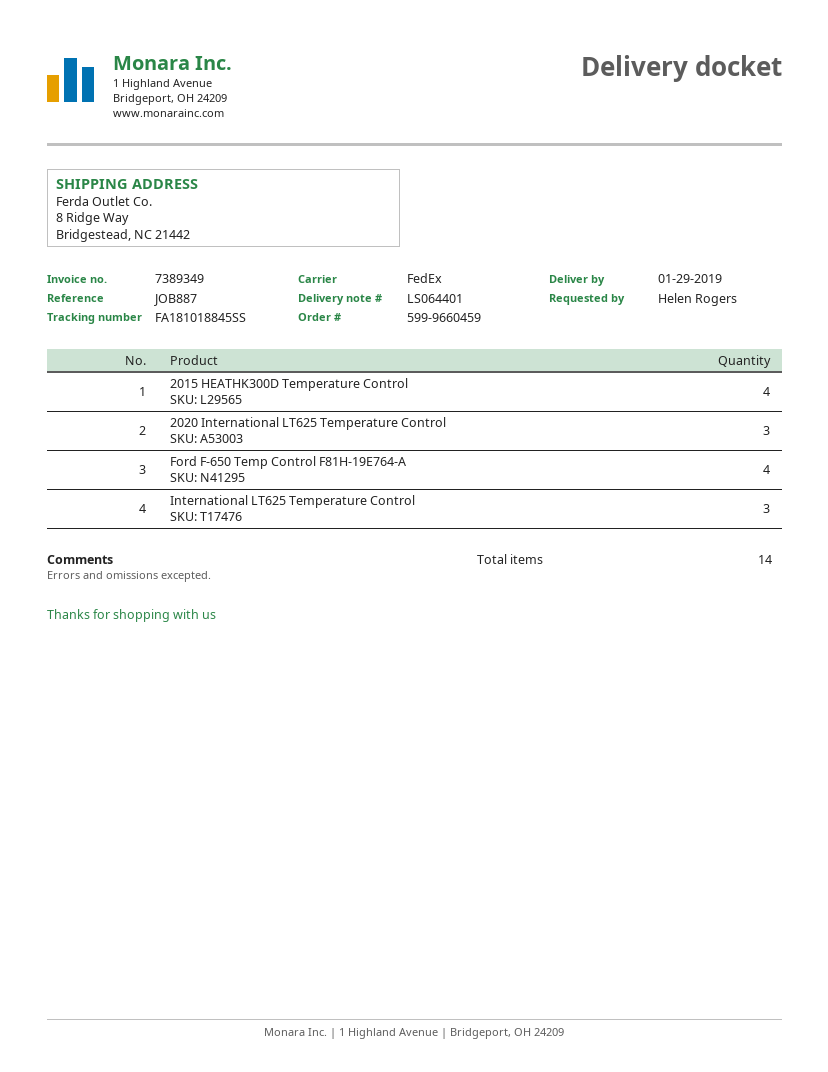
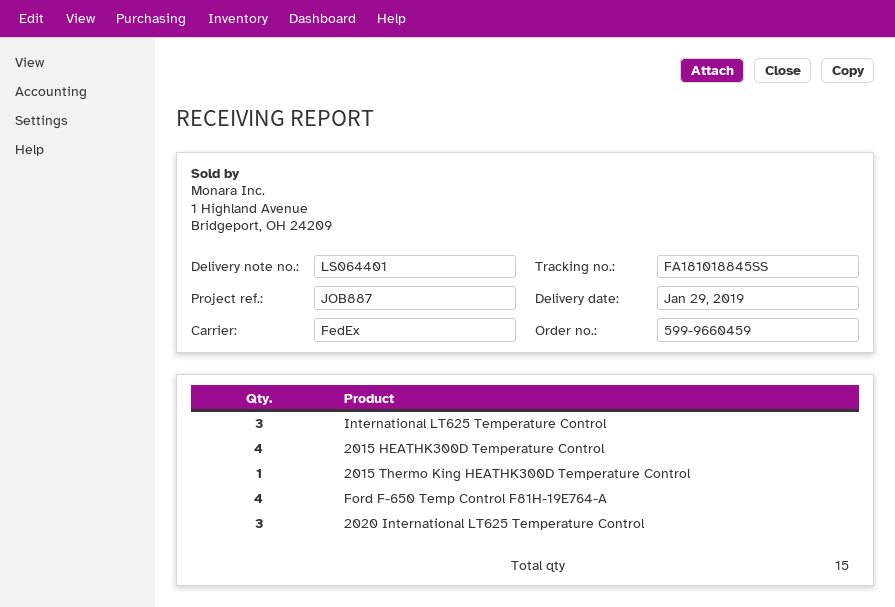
2015 Thermo King HEATHK300D Temperature Control: none -> 1
total quantity: 14 -> 15

